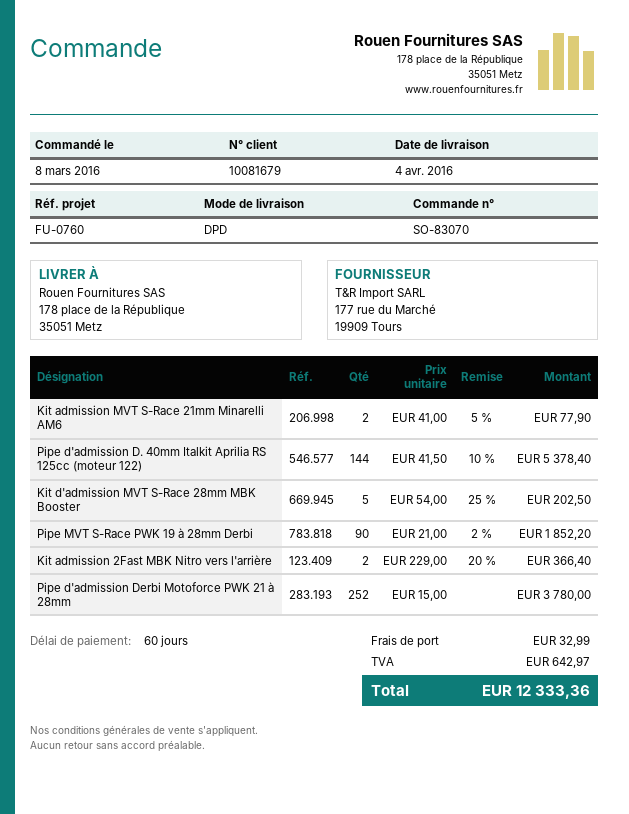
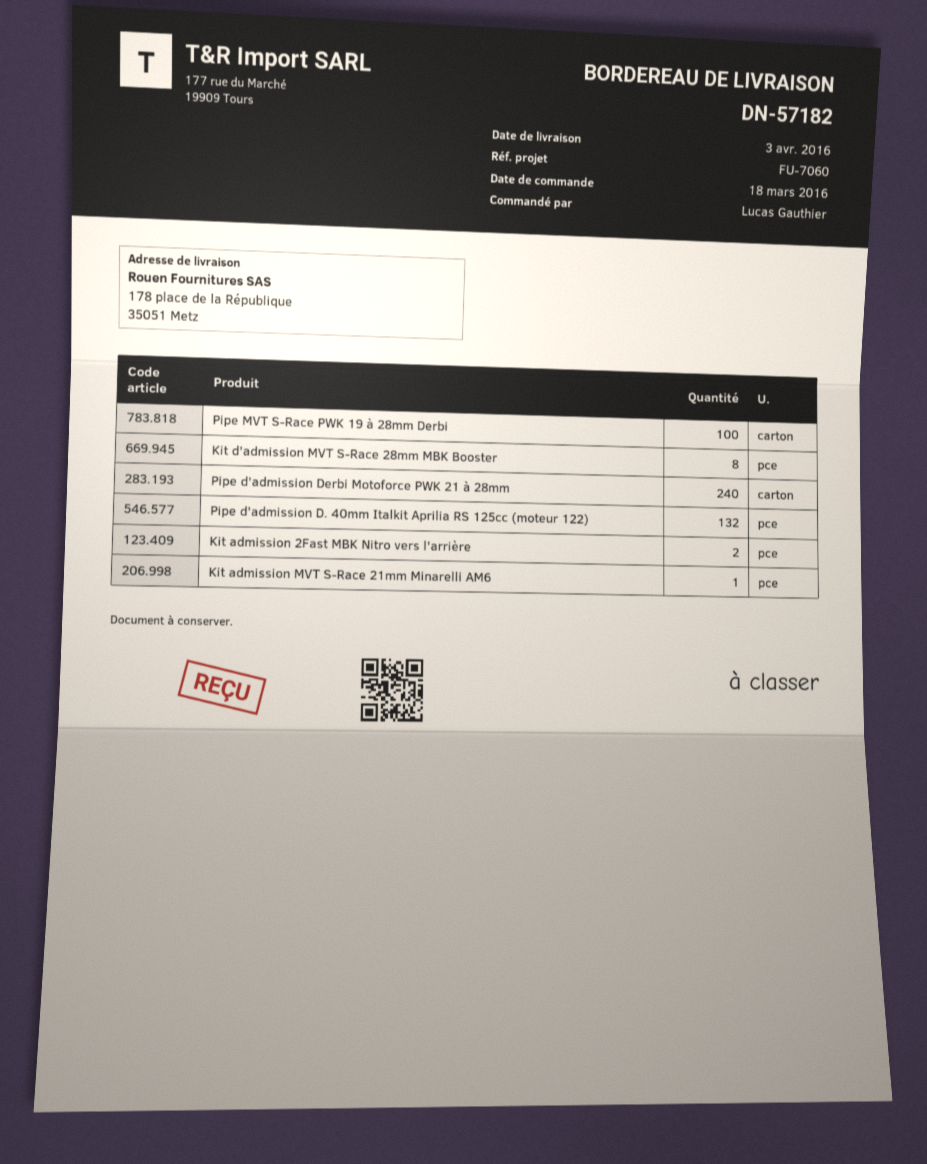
order date: 2016-03-08 -> 2016-03-18
delivery date: 2016-04-04 -> 2016-04-03
reference: FU-0760 -> FU-7060
Kit admission MVT S-Race 21mm Minarelli AM6: 2 -> 1
Pipe d'admission D. 40mm Italkit Aprilia RS 125cc (moteur 122): 144 -> 132
Kit d'admission MVT S-Race 28mm MBK Booster: 5 -> 8
Pipe MVT S-Race PWK 19 à 28mm Derbi: 90 -> 100
Pipe d'admission Derbi Motoforce PWK 21 à 28mm: 252 -> 240

